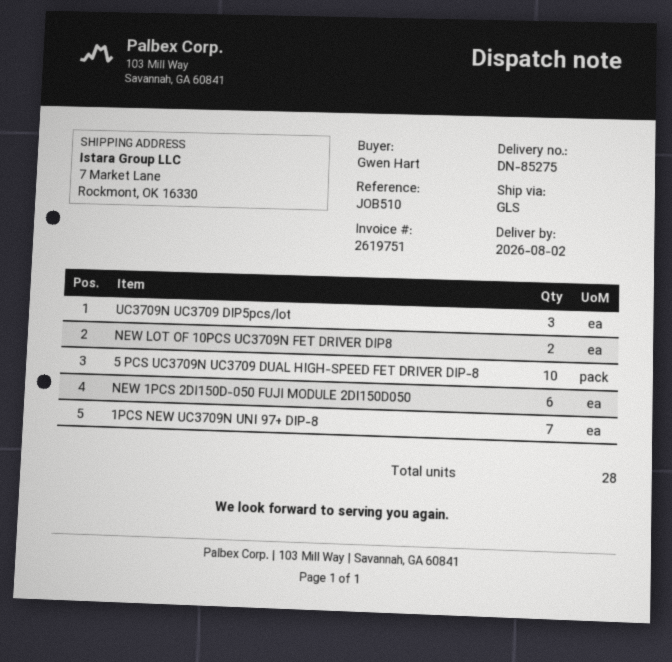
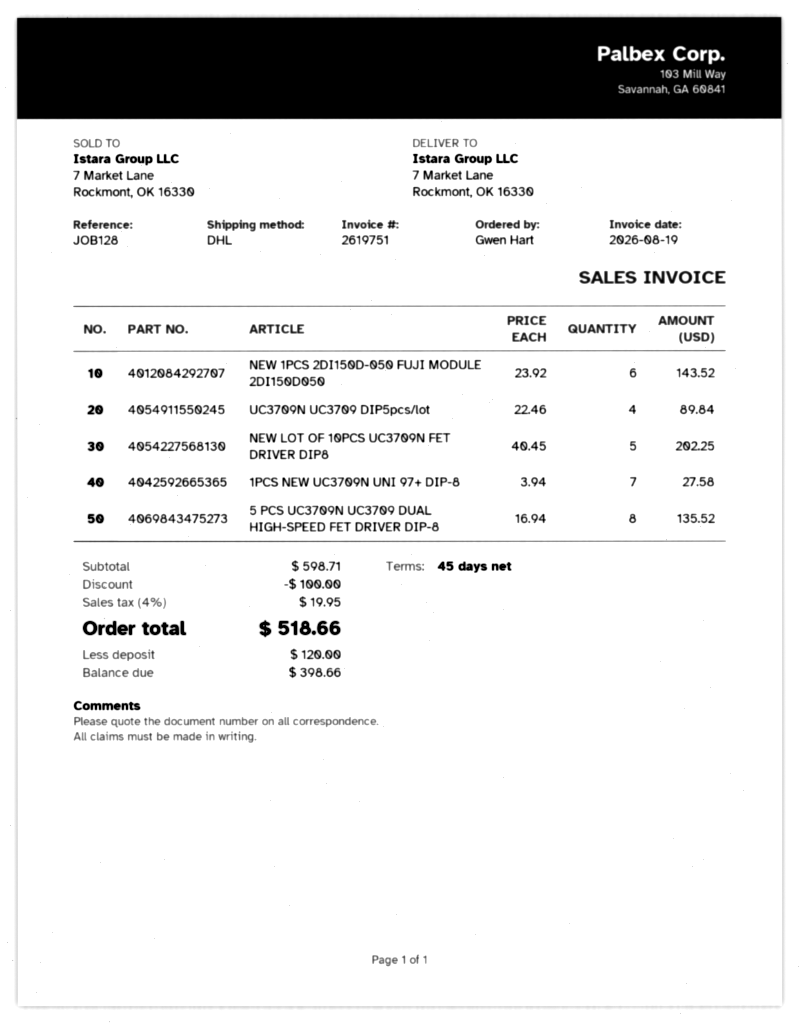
reference: JOB510 -> JOB128
shipping method: GLS -> DHL
UC3709N UC3709 DIP5pcs/lot: 3 -> 4
NEW LOT OF 10PCS UC3709N FET DRIVER DIP8: 2 -> 5
5 PCS UC3709N UC3709 DUAL HIGH-SPEED FET DRIVER DIP-8: 10 -> 8

